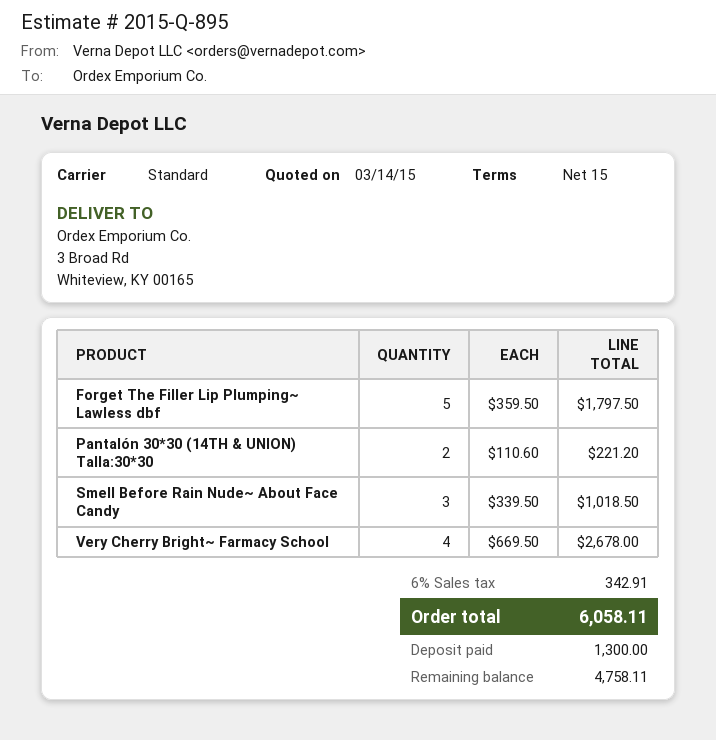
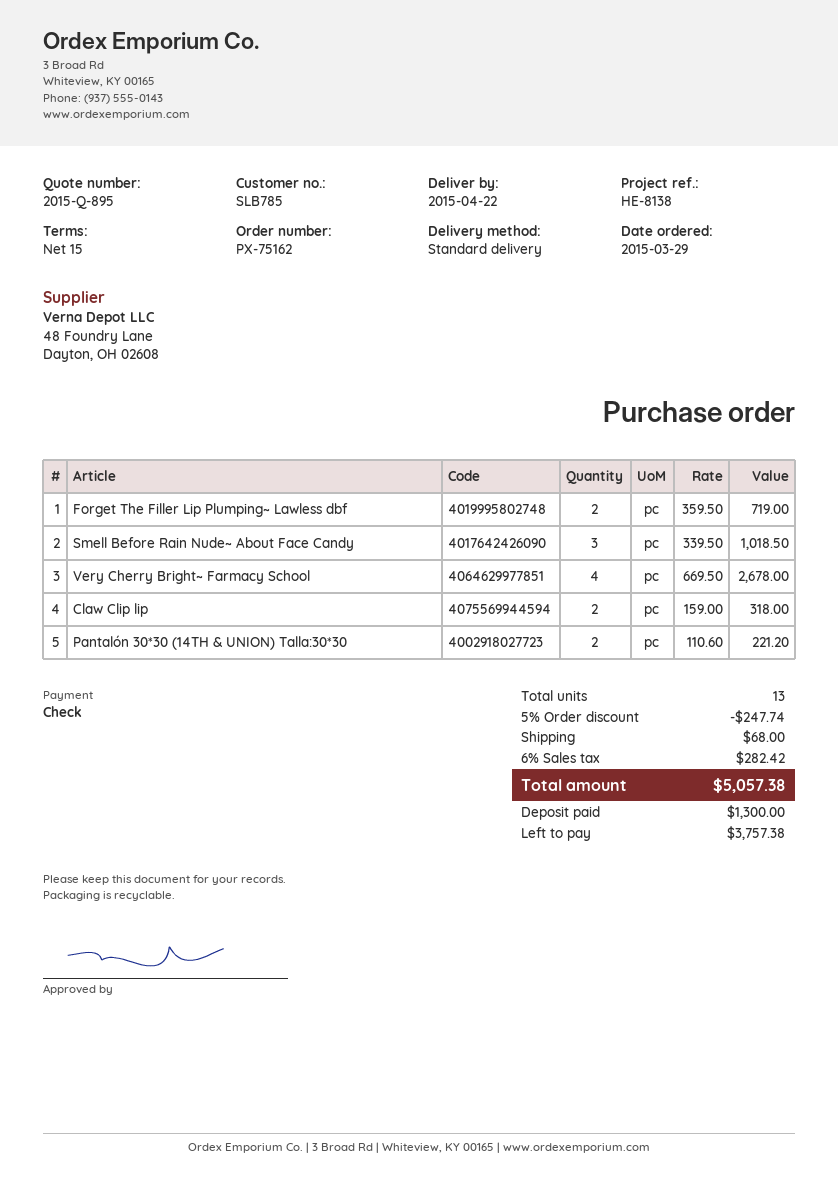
Forget The Filler Lip Plumping~ Lawless dbf: 5 x 359.50 = 1797.50 -> 2 x 359.50 = 719.00
Claw Clip lip: none -> 2 x 159.00 = 318.00
discount: none -> 5% = 247.74
shipping: none -> 68.00
tax: 6% = 342.91 -> 6% = 282.42
total: 6058.11 -> 5057.38
balance: 4758.11 -> 3757.38

